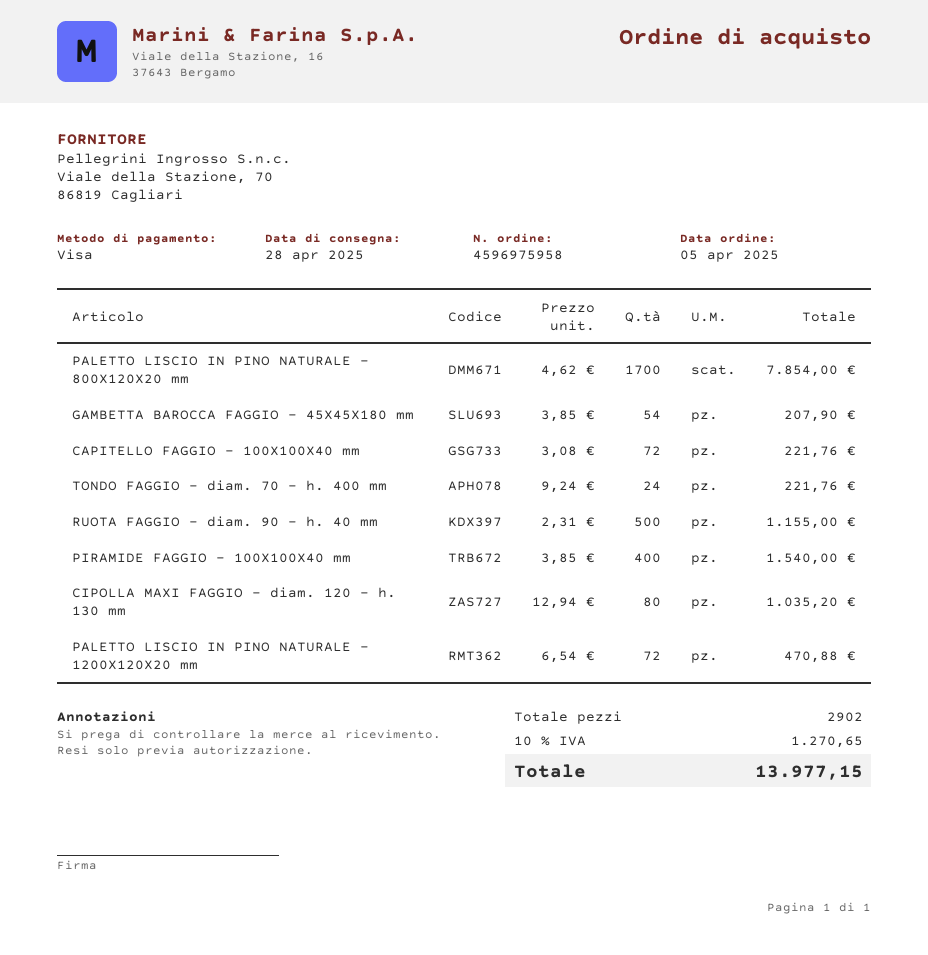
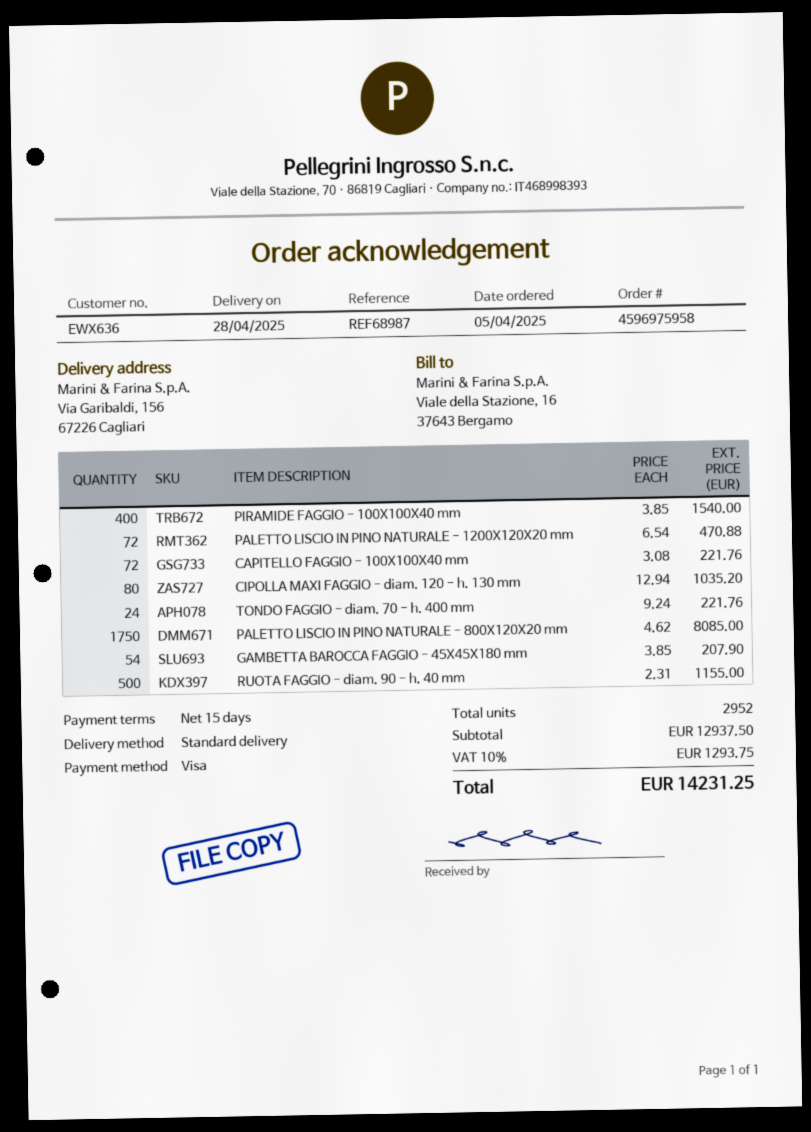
PALETTO LISCIO IN PINO NATURALE - 800X120X20 mm: 1700 x 4.62 = 7854.00 -> 1750 x 4.62 = 8085.00
total quantity: 2902 -> 2952
tax: 10% = 1270.65 -> 10% = 1293.75
total: 13977.15 -> 14231.25

